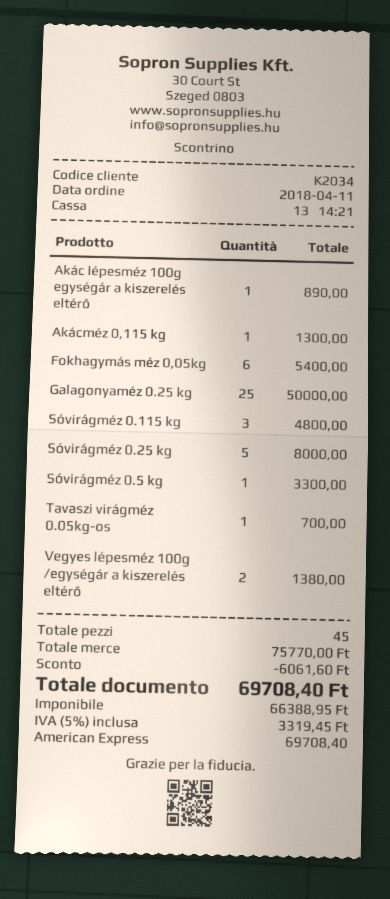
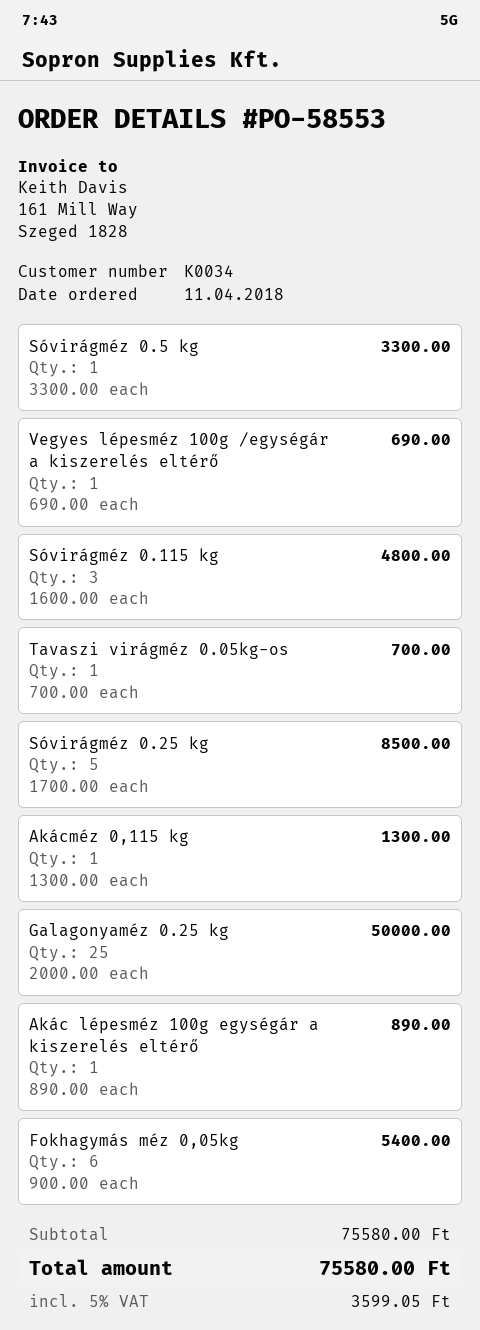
customer number: K2034 -> K0034
Sóvirágméz 0.25 kg: 5 for 8000.00 -> 5 for 8500.00
Vegyes lépesméz 100g /egységár a kiszerelés eltérő: 2 for 1380.00 -> 1 for 690.00
subtotal: 75770.00 -> 75580.00
discount: 6061.60 -> none
tax: 5% = 3319.45 -> 5% = 3599.05
total: 69708.40 -> 75580.00

